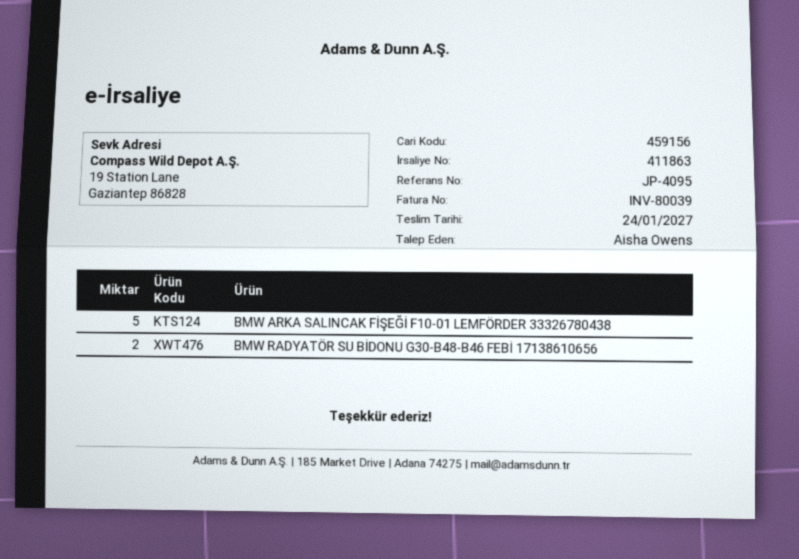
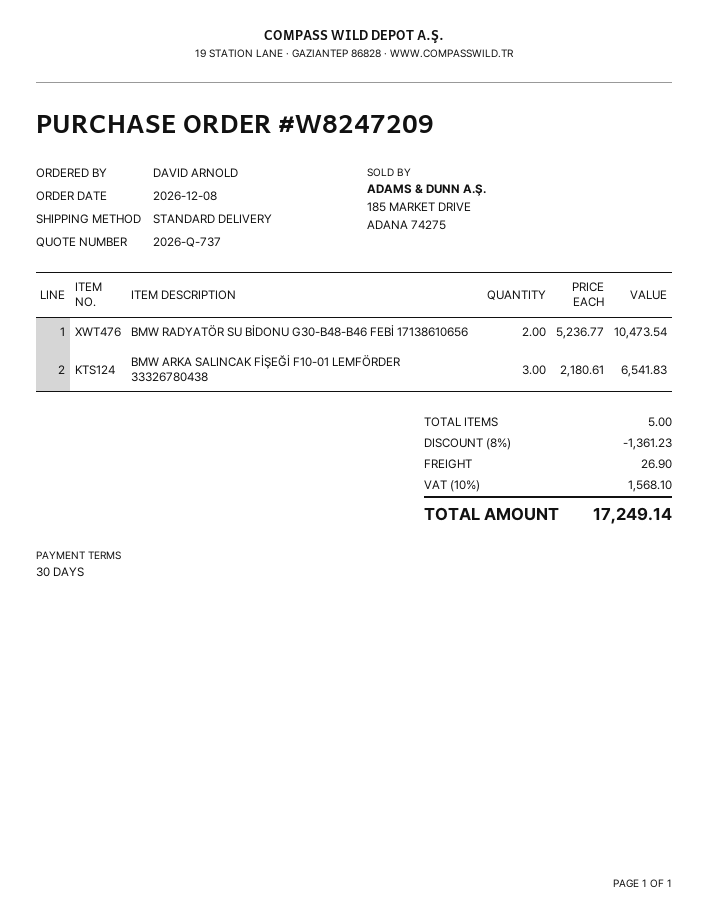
ordered by: Aisha Owens -> DAVID ARNOLD
BMW ARKA SALINCAK FİŞEĞİ F10-01 LEMFÖRDER 33326780438: 5 -> 3

